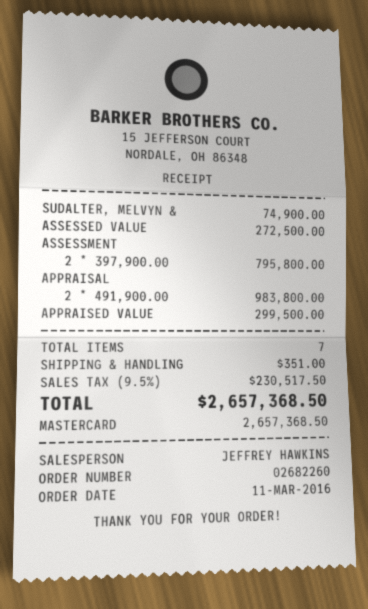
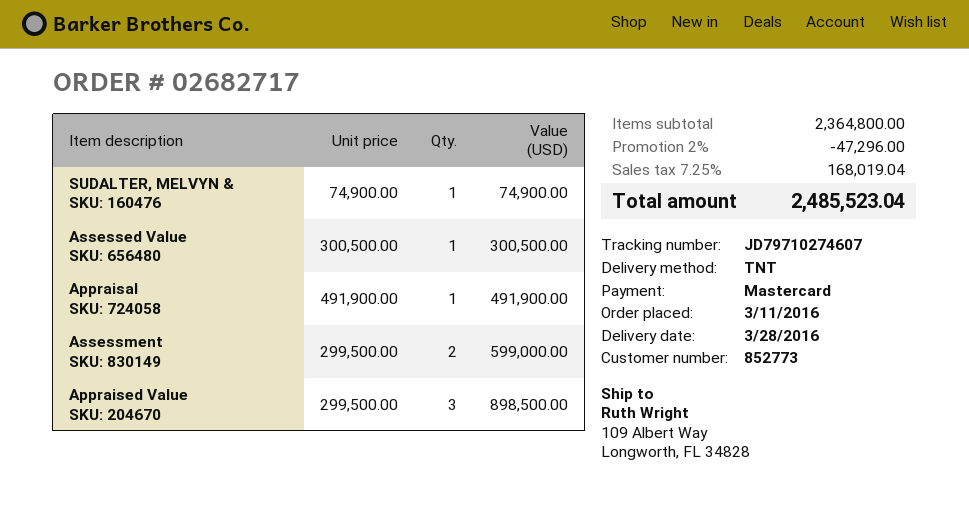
order number: 02682260 -> 02682717
ASSESSED VALUE: 1 x 272500.00 = 272500.00 -> 1 x 300500.00 = 300500.00
ASSESSMENT: 2 x 397900.00 = 795800.00 -> 2 x 299500.00 = 599000.00
APPRAISAL: 2 x 491900.00 = 983800.00 -> 1 x 491900.00 = 491900.00
APPRAISED VALUE: 1 x 299500.00 = 299500.00 -> 3 x 299500.00 = 898500.00
discount: none -> 2% = 47296.00
shipping: 351.00 -> none
tax: 9.5% = 230517.50 -> 7.25% = 168019.04
total: 2657368.50 -> 2485523.04

